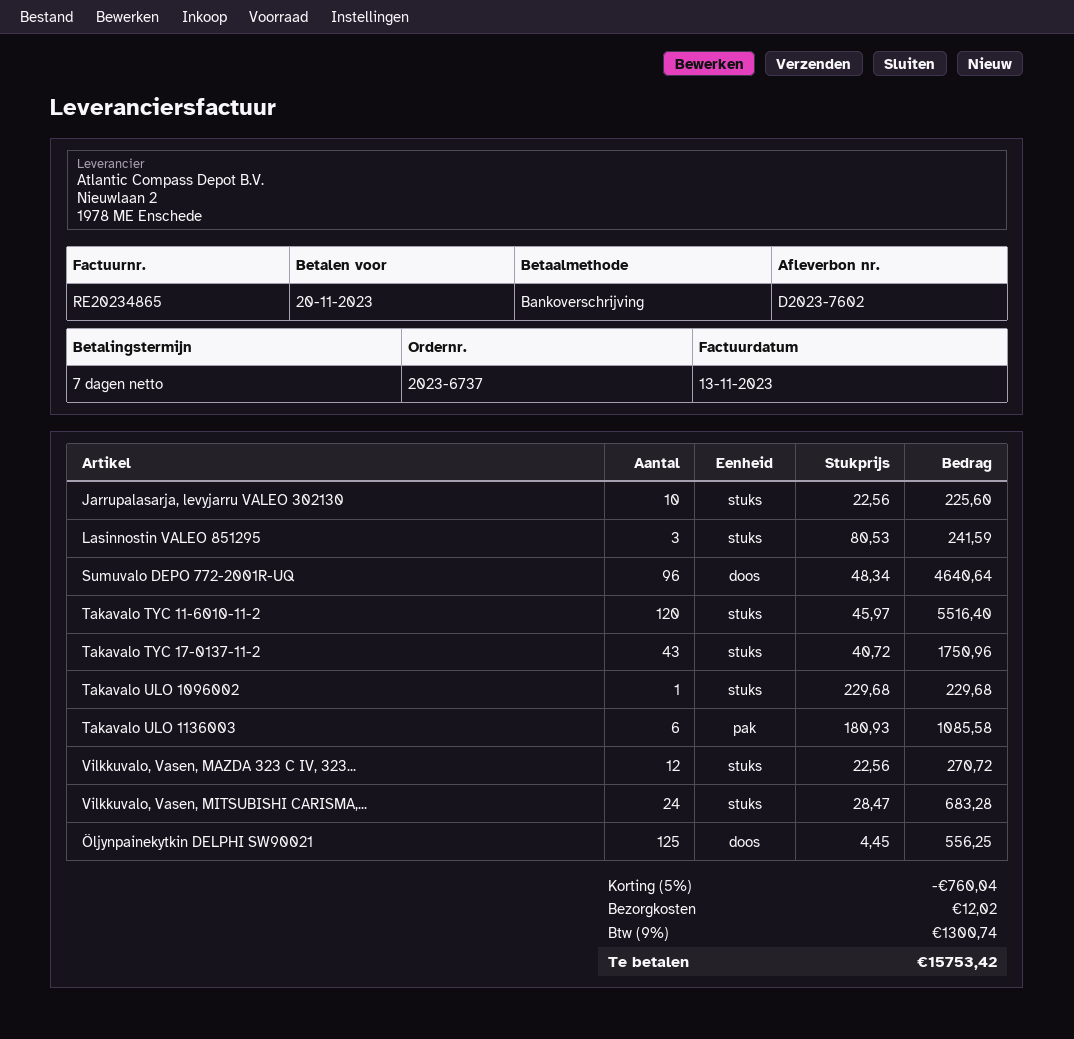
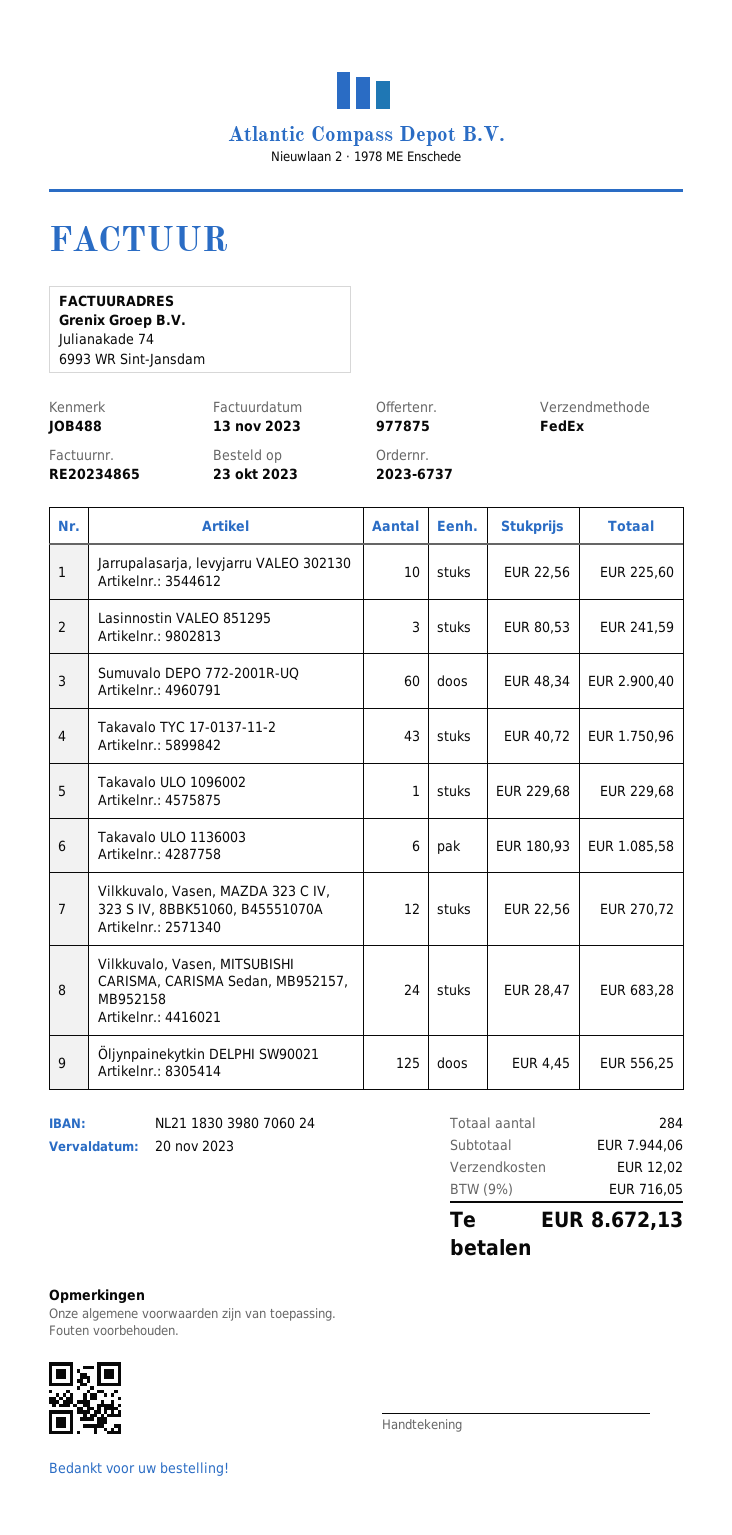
Sumuvalo DEPO 772-2001R-UQ: 96 x 48.34 = 4640.64 -> 60 x 48.34 = 2900.40
Takavalo TYC 11-6010-11-2: 120 x 45.97 = 5516.40 -> none
discount: 5% = 760.04 -> none
tax: 9% = 1300.74 -> 9% = 716.05
total: 15753.42 -> 8672.13

